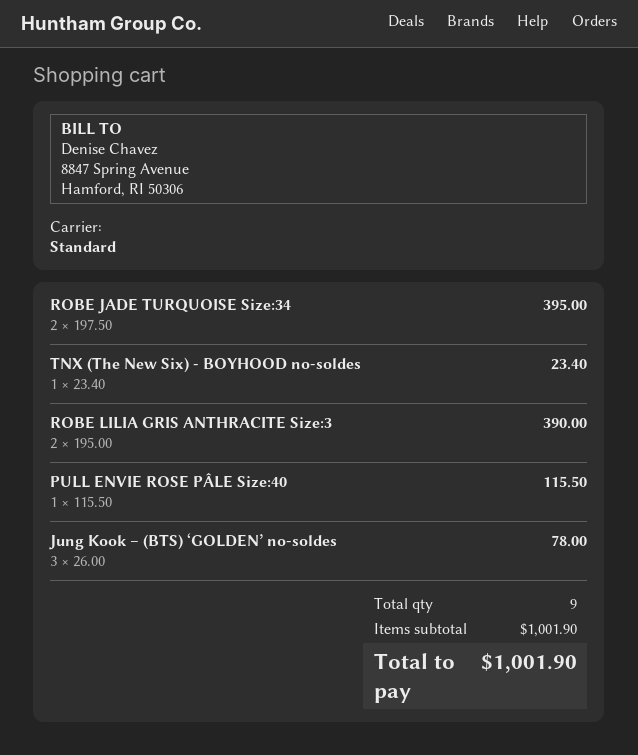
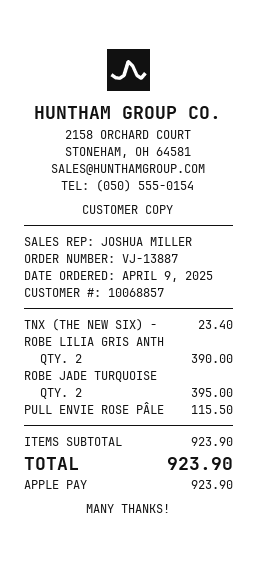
Jung Kook – (BTS) ‘GOLDEN’ no-soldes: 3 for 78.00 -> none
subtotal: 1001.90 -> 923.90
total: 1001.90 -> 923.90

